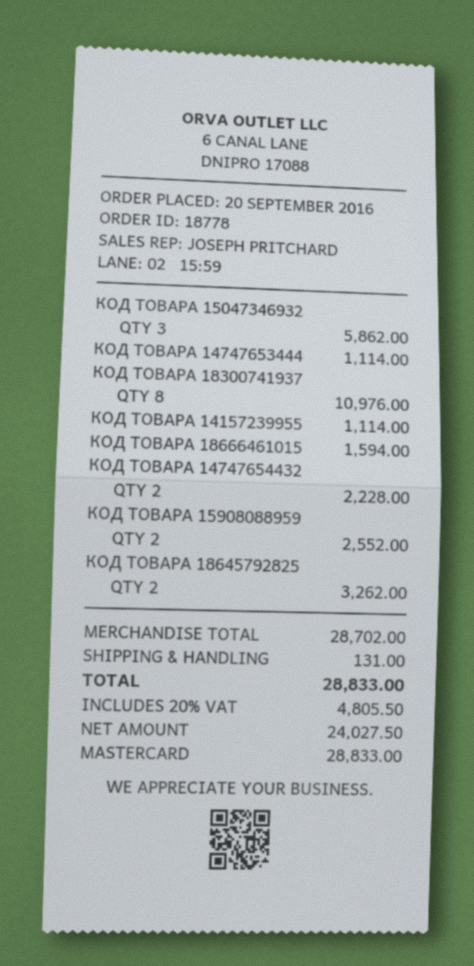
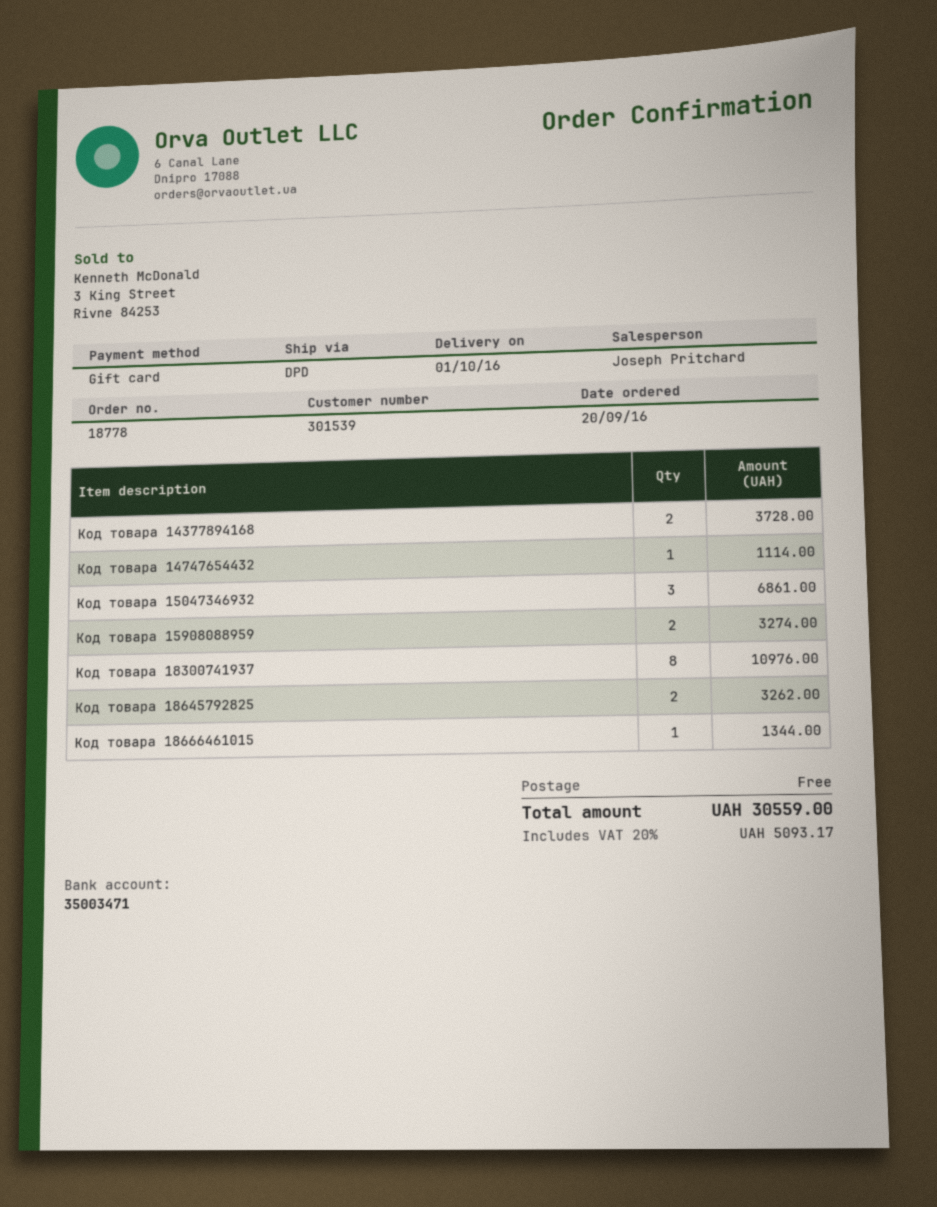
payment method: Mastercard -> gift card
КОД ТОВАРА 15047346932: 3 for 5862.00 -> 3 for 6861.00
КОД ТОВАРА 14747653444: 1 for 1114.00 -> none
КОД ТОВАРА 14157239955: 1 for 1114.00 -> none
КОД ТОВАРА 18666461015: 1 for 1594.00 -> 1 for 1344.00
КОД ТОВАРА 14747654432: 2 for 2228.00 -> 1 for 1114.00
КОД ТОВАРА 15908088959: 2 for 2552.00 -> 2 for 3274.00
Код товара 14377894168: none -> 2 for 3728.00
shipping: 131.00 -> 0.00
tax: 20% = 4805.50 -> 20% = 5093.17
total: 28833.00 -> 30559.00

